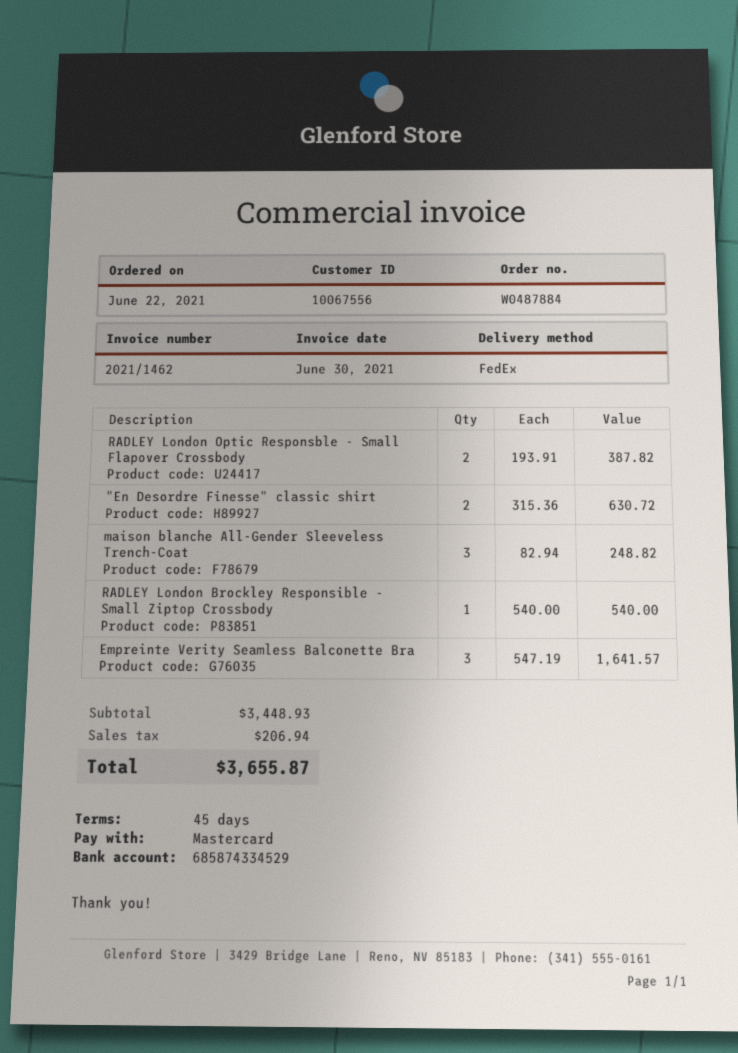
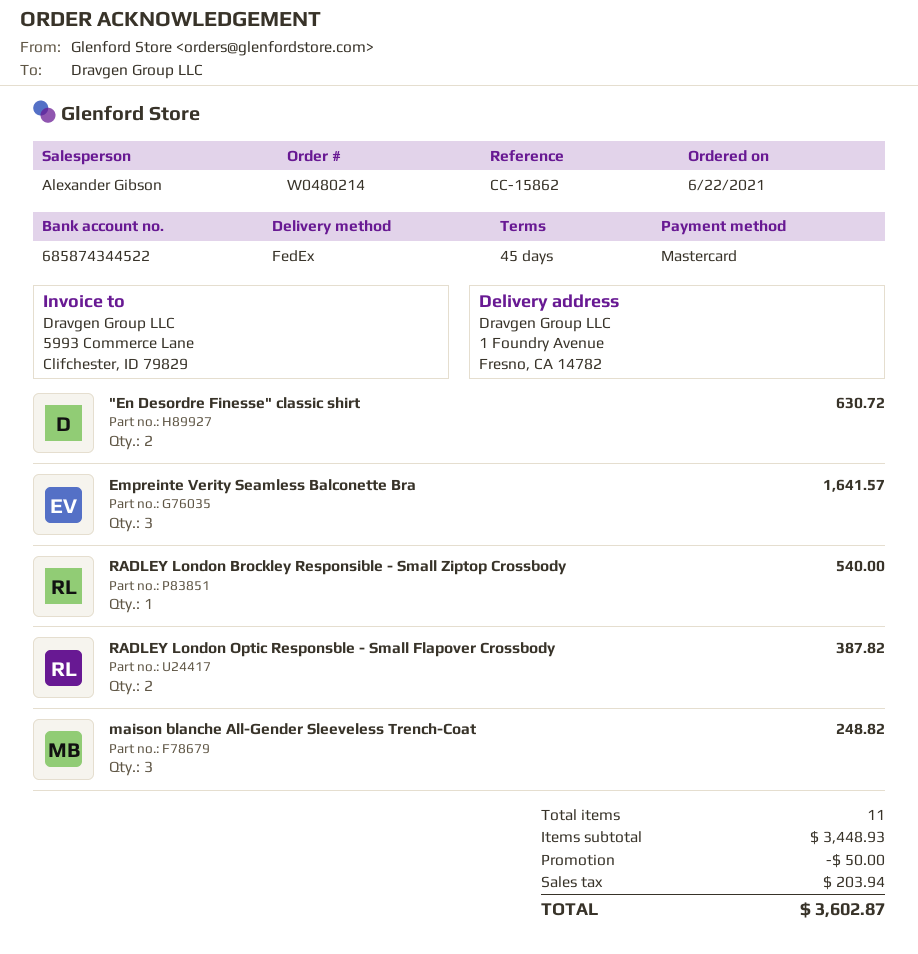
order number: W0487884 -> W0480214
bank account: 685874334529 -> 685874344522
discount: none -> 50.00
tax: 206.94 -> 203.94
total: 3655.87 -> 3602.87

